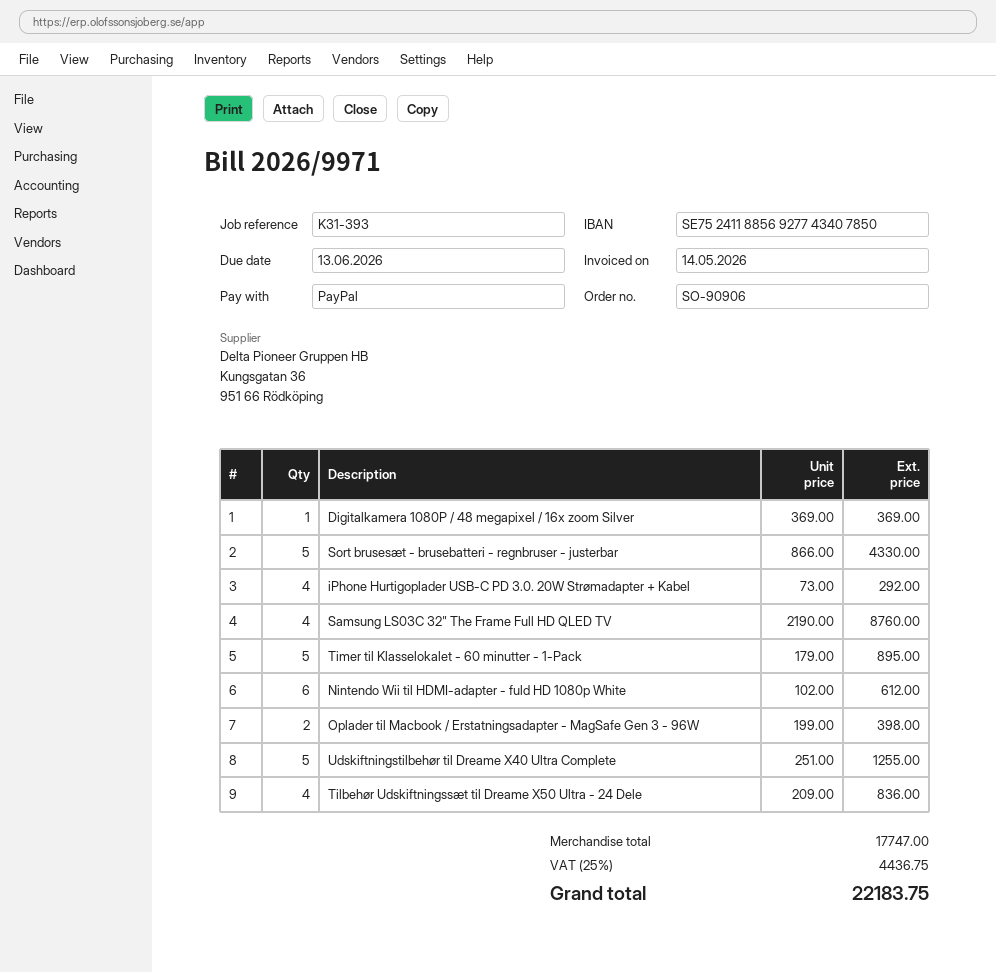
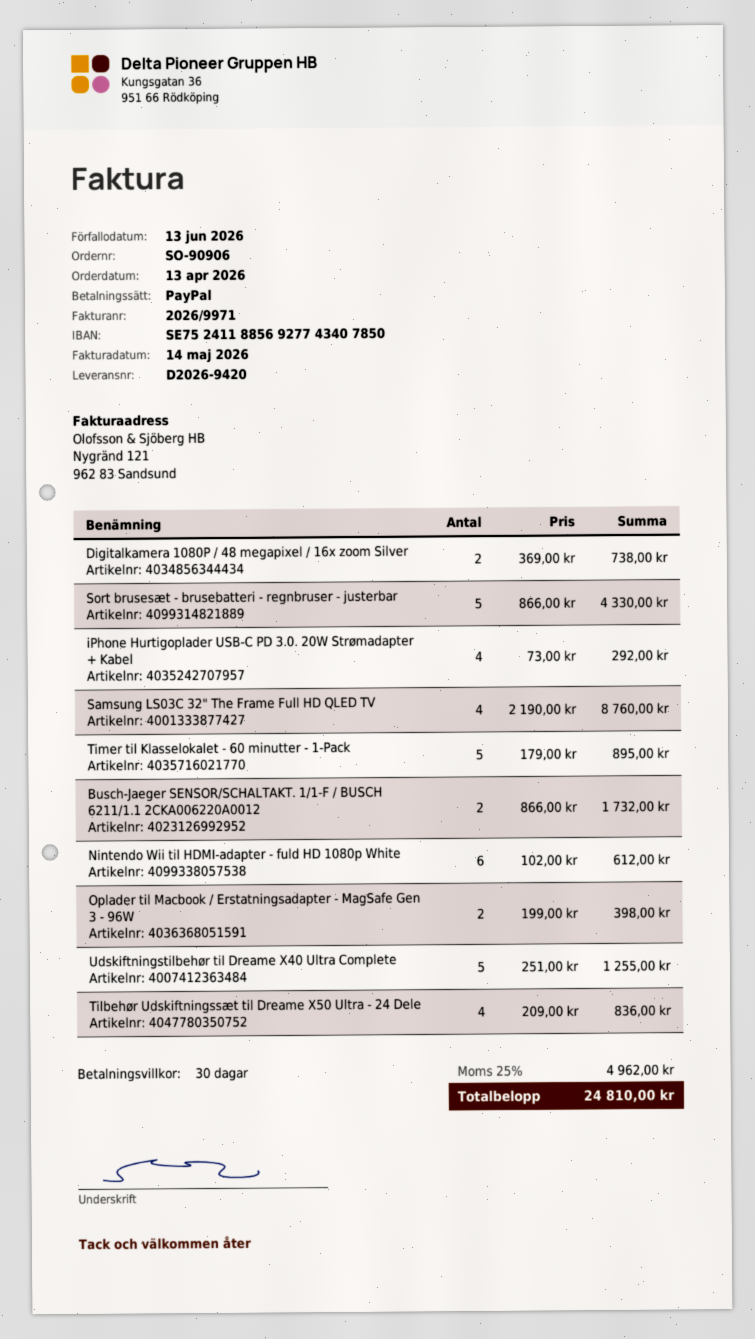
Digitalkamera 1080P / 48 megapixel / 16x zoom Silver: 1 x 369.00 = 369.00 -> 2 x 369.00 = 738.00
Busch-Jaeger SENSOR/SCHALTAKT. 1/1-F / BUSCH 6211/1.1 2CKA006220A0012: none -> 2 x 866.00 = 1732.00
tax: 25% = 4436.75 -> 25% = 4962.00
total: 22183.75 -> 24810.00

